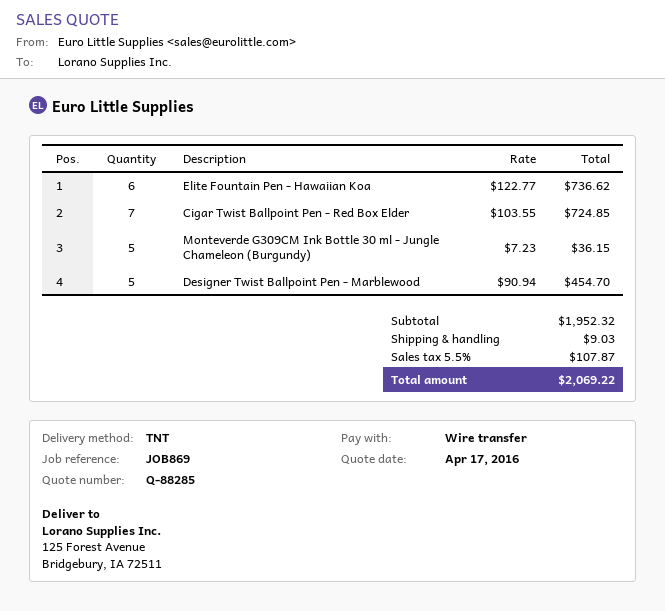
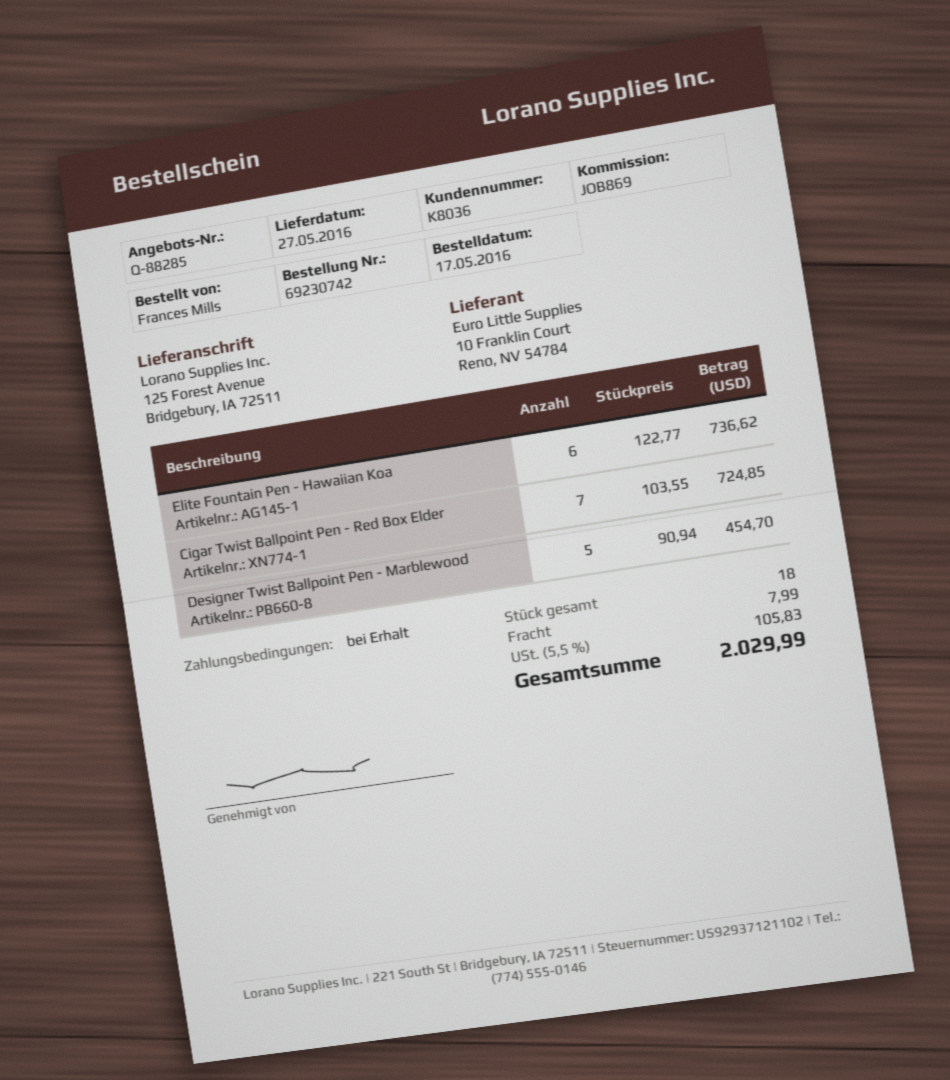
Monteverde G309CM Ink Bottle 30 ml - Jungle Chameleon (Burgundy): 5 x 7.23 = 36.15 -> none
shipping: 9.03 -> 7.99
tax: 5.5% = 107.87 -> 5.5% = 105.83
total: 2069.22 -> 2029.99

